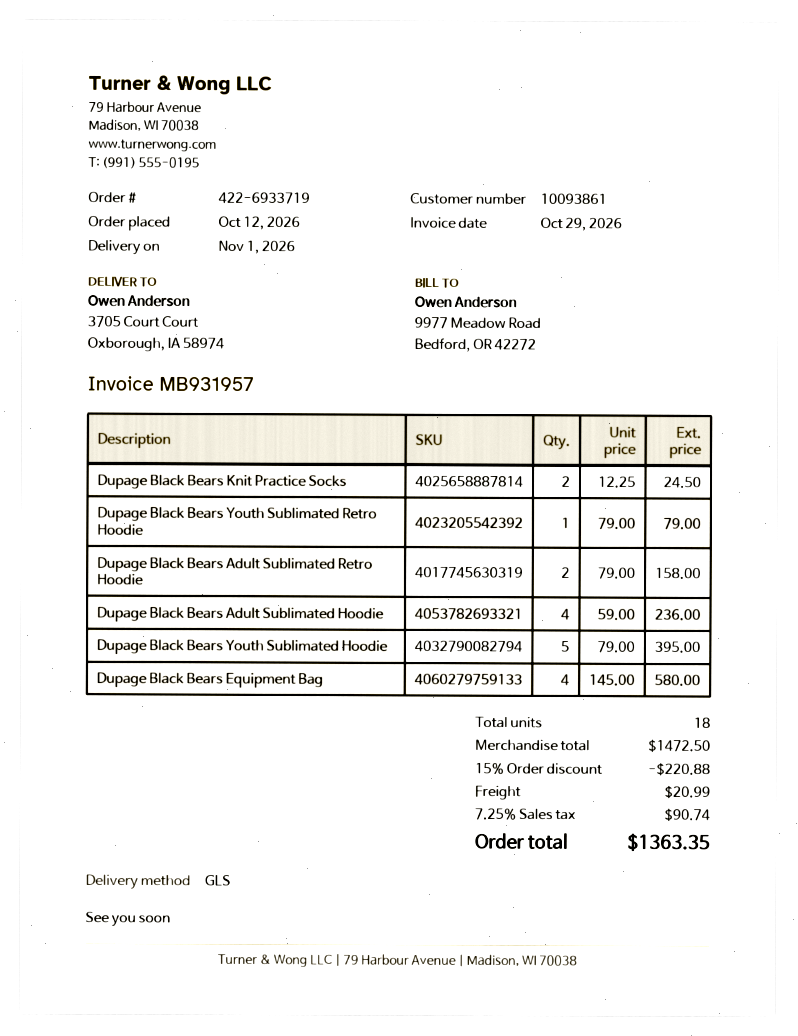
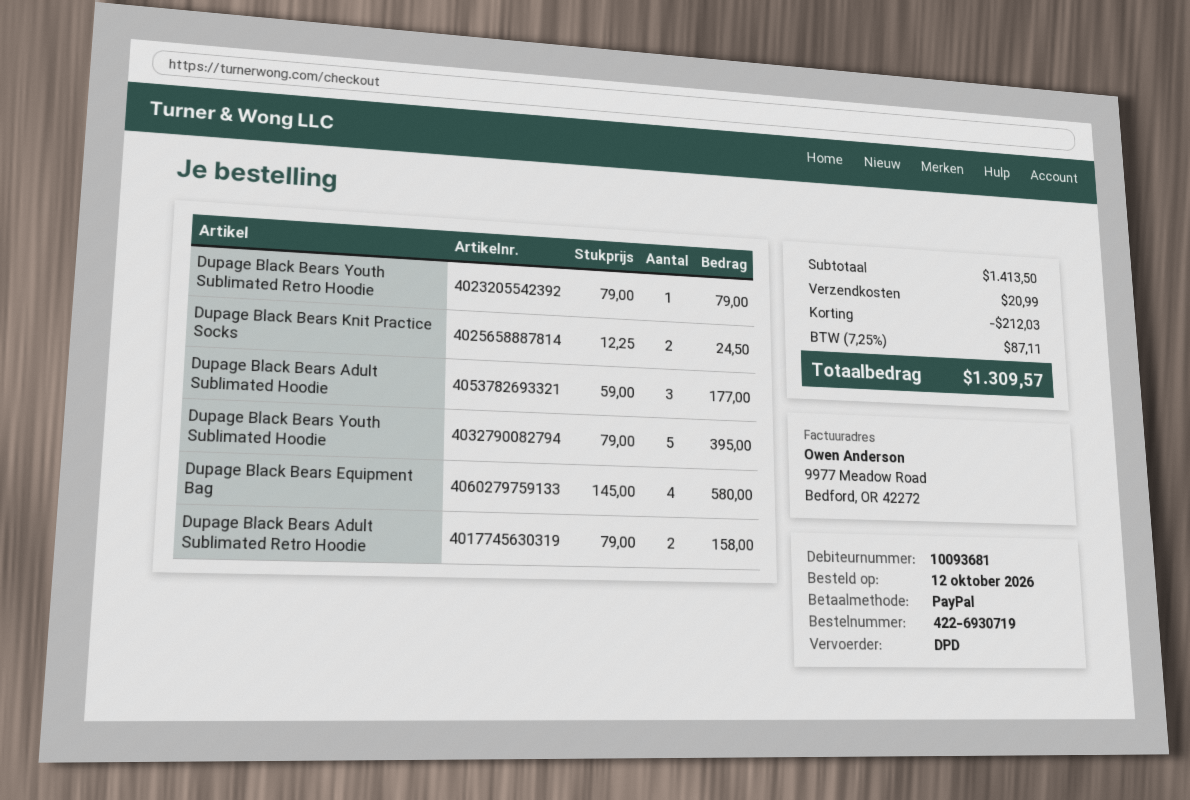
order number: 422-6933719 -> 422-6930719
customer number: 10093861 -> 10093681
shipping method: GLS -> DPD
Dupage Black Bears Adult Sublimated Hoodie: 4 x 59.00 = 236.00 -> 3 x 59.00 = 177.00
subtotal: 1472.50 -> 1413.50
discount: 220.88 -> 212.03
tax: 7.25% = 90.74 -> 7.25% = 87.11
total: 1363.35 -> 1309.57

